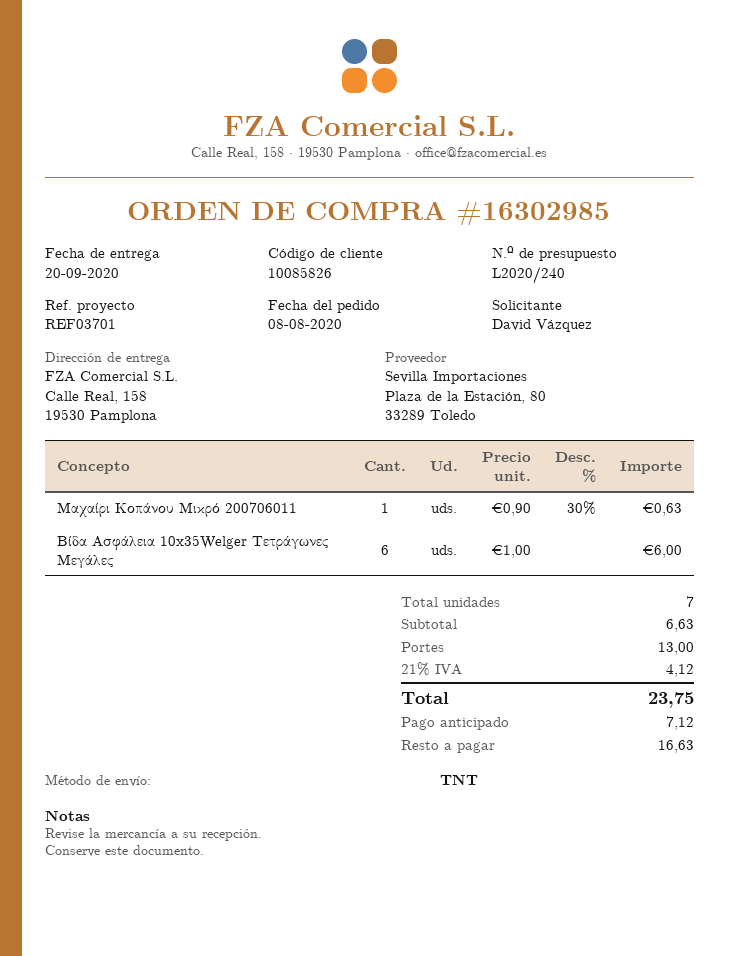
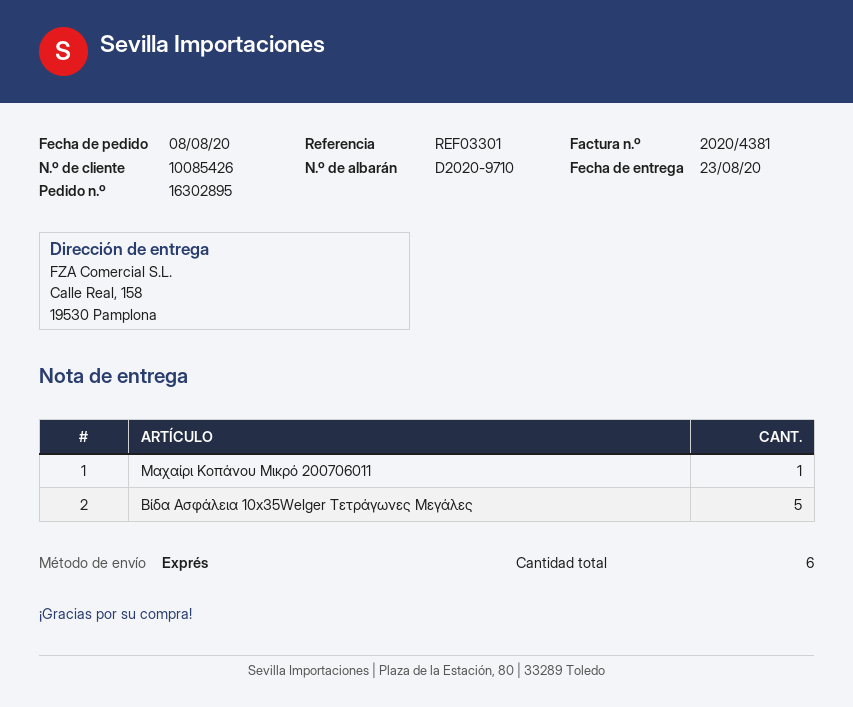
order number: 16302985 -> 16302895
delivery date: 2020-09-20 -> 2020-08-23
customer number: 10085826 -> 10085426
reference: REF03701 -> REF03301
shipping method: TNT -> express
Bίδα Ασφάλεια 10x35Welger Τετράγωνες Μεγάλες: 6 -> 5
total quantity: 7 -> 6

